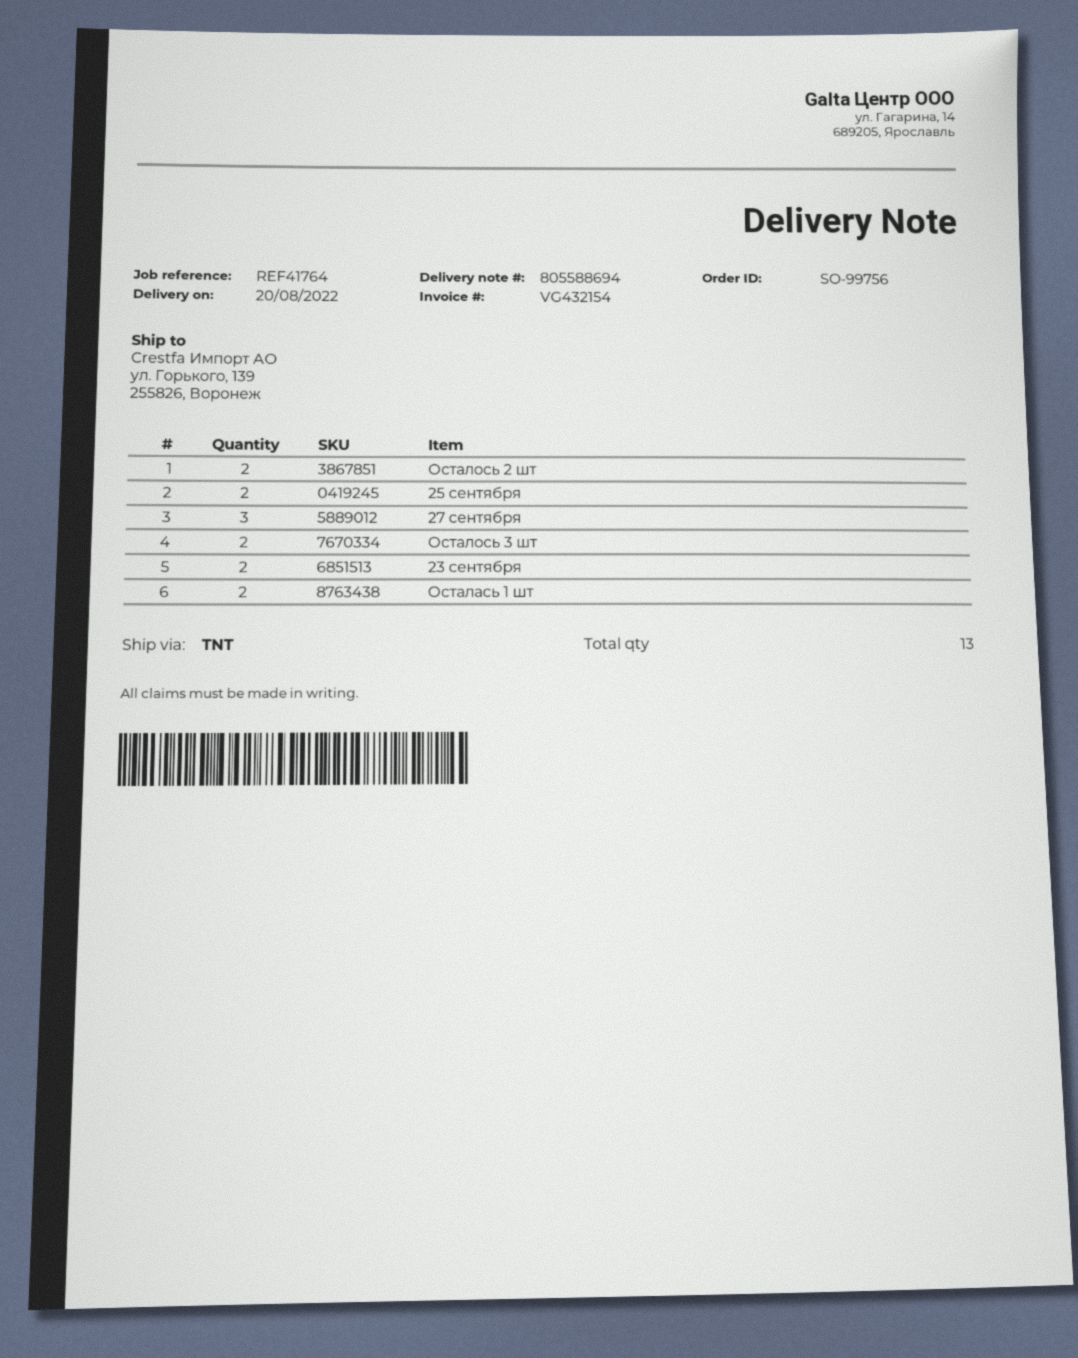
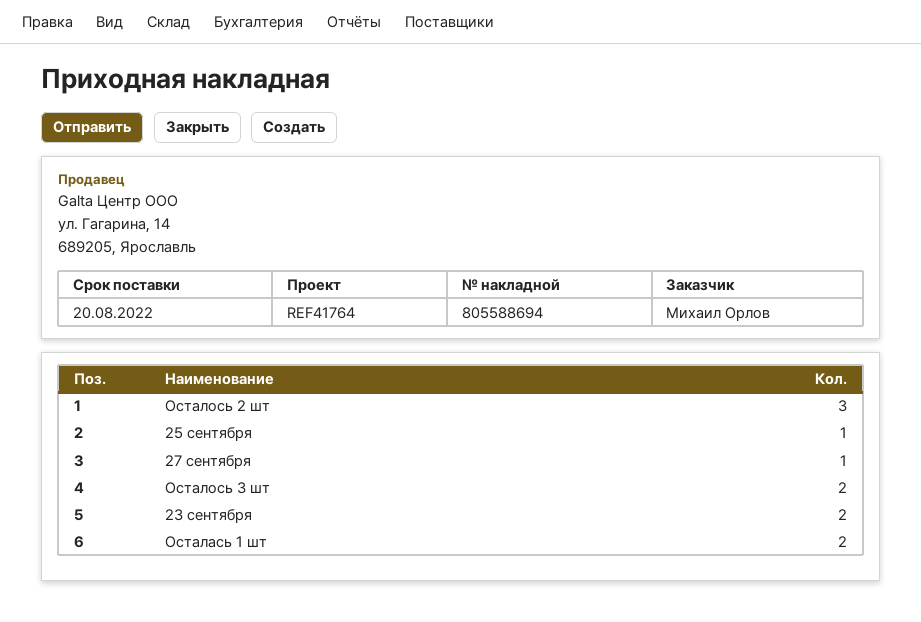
Осталось 2 шт: 2 -> 3
25 сентября: 2 -> 1
27 сентября: 3 -> 1

